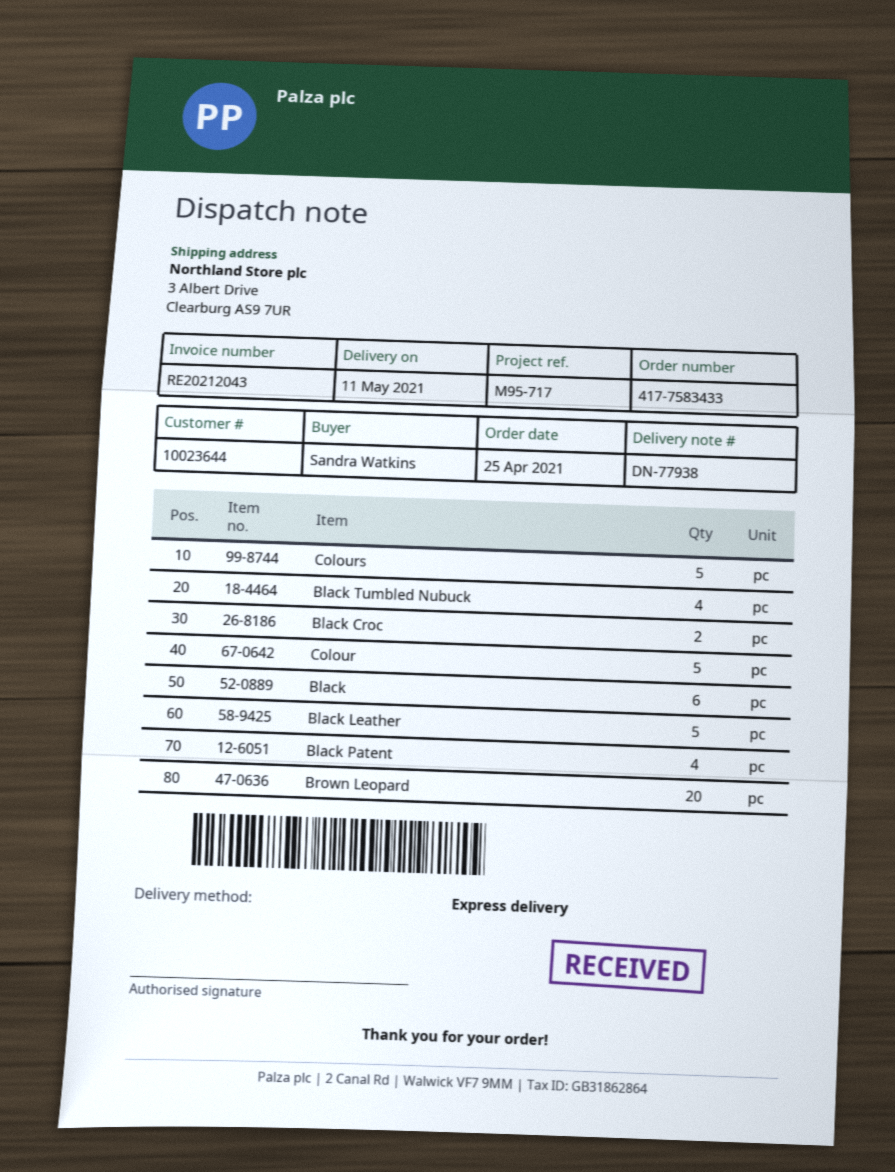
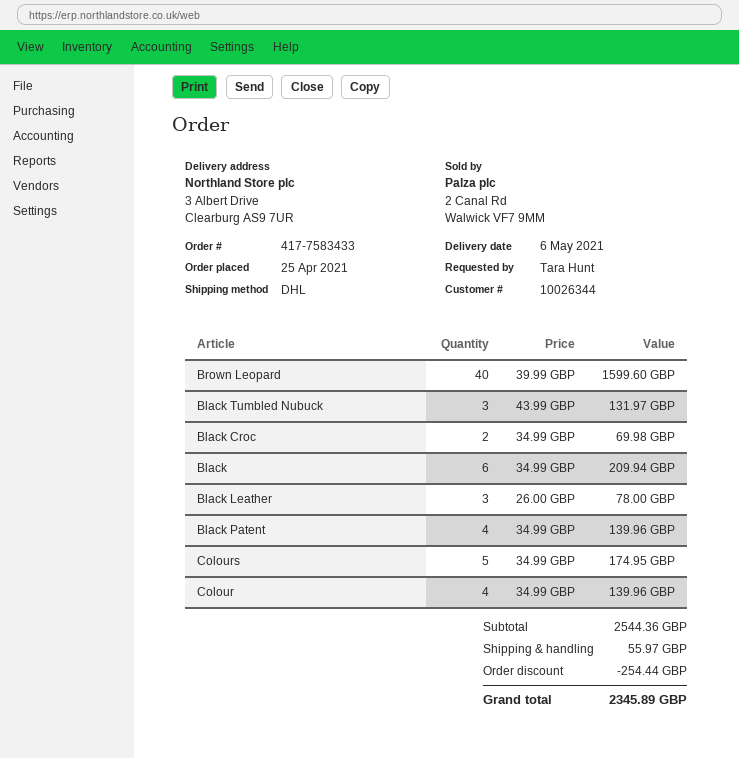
delivery date: 2021-05-11 -> 2021-05-06
customer number: 10023644 -> 10026344
ordered by: Sandra Watkins -> Tara Hunt
shipping method: express -> DHL
Black Tumbled Nubuck: 4 -> 3
Colour: 5 -> 4
Black Leather: 5 -> 3
Brown Leopard: 20 -> 40

